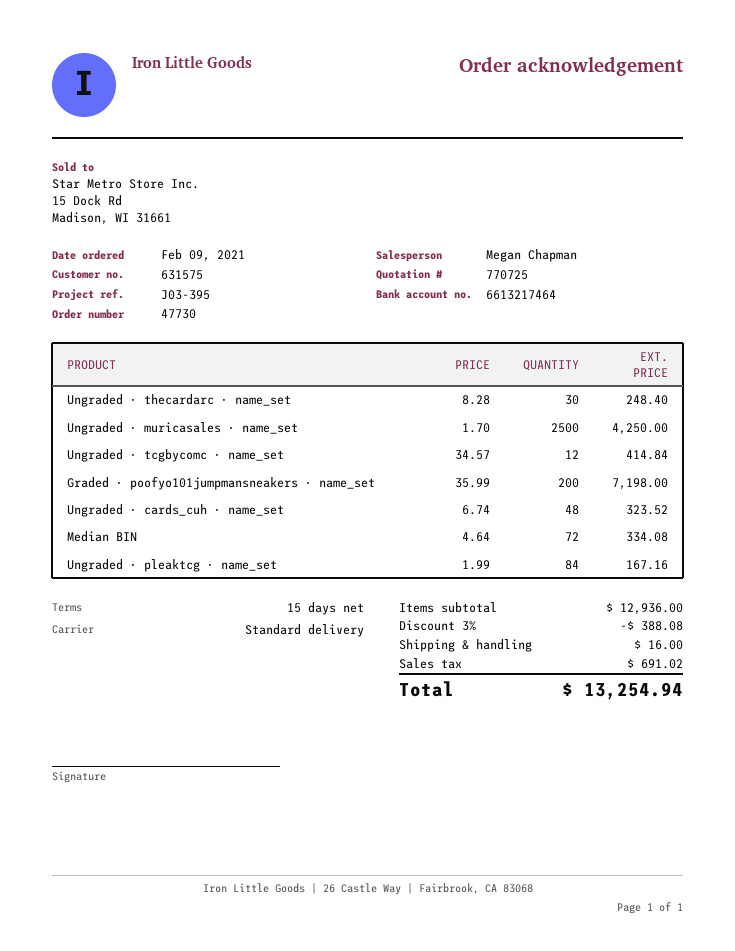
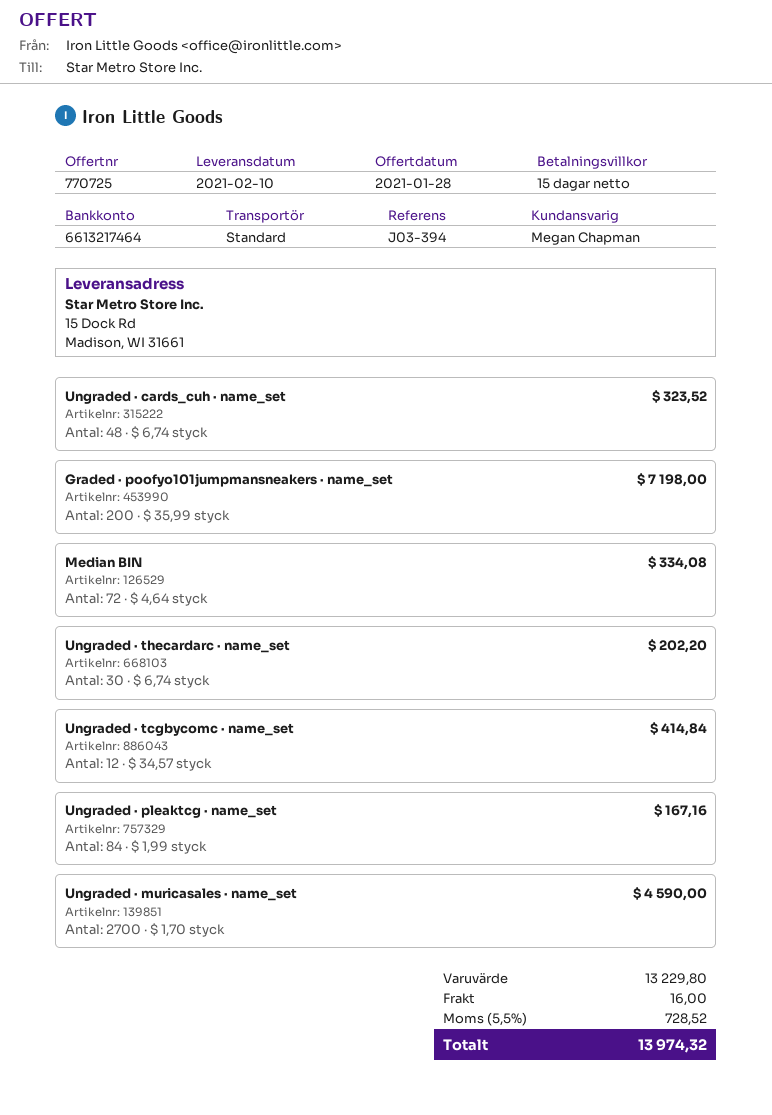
reference: J03-395 -> J03-394
Ungraded · thecardarc · name_set: 30 x 8.28 = 248.40 -> 30 x 6.74 = 202.20
Ungraded · muricasales · name_set: 2500 x 1.70 = 4250.00 -> 2700 x 1.70 = 4590.00
subtotal: 12936.00 -> 13229.80
discount: 3% = 388.08 -> none
tax: 691.02 -> 728.52
total: 13254.94 -> 13974.32

